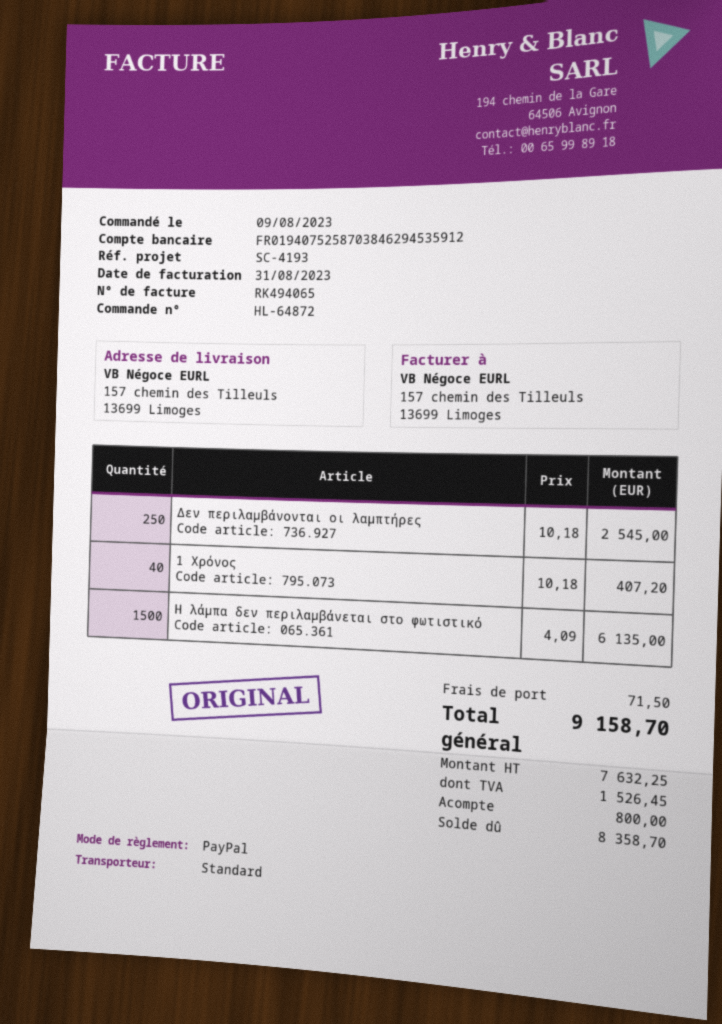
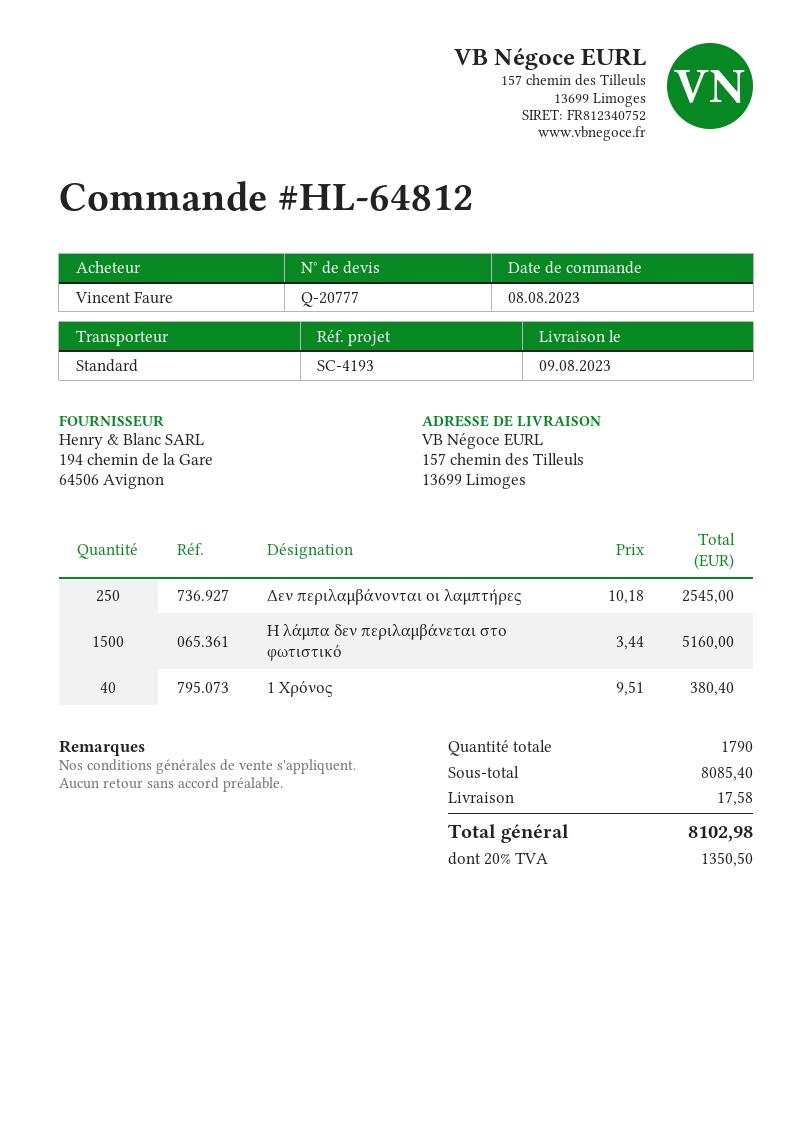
order number: HL-64872 -> HL-64812
order date: 2023-08-09 -> 2023-08-08
1 Χρόνος: 40 x 10.18 = 407.20 -> 40 x 9.51 = 380.40
Η λάμπα δεν περιλαμβάνεται στο φωτιστικό: 1500 x 4.09 = 6135.00 -> 1500 x 3.44 = 5160.00
shipping: 71.50 -> 17.58
tax: 1526.45 -> 1350.50
total: 9158.70 -> 8102.98

